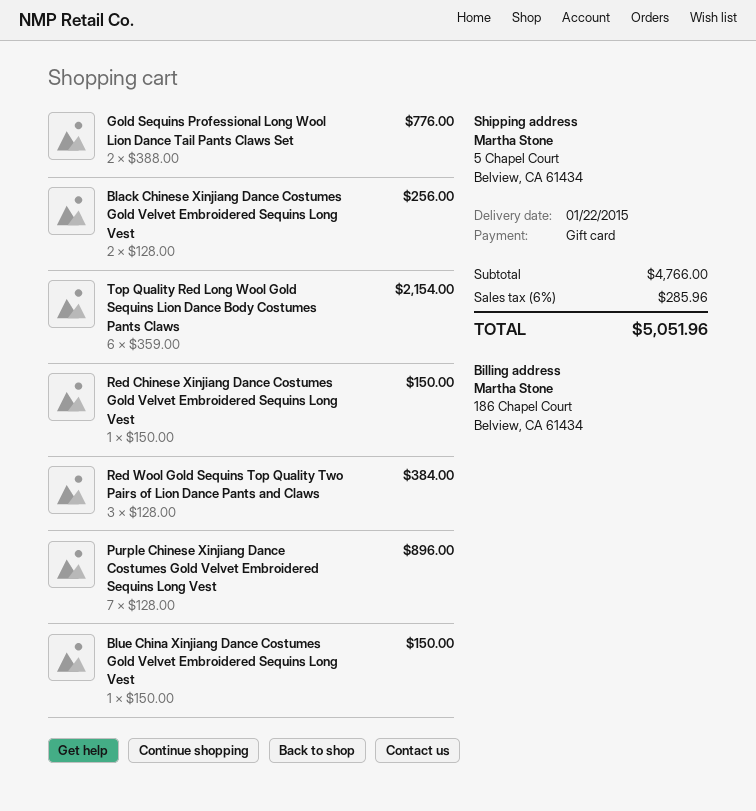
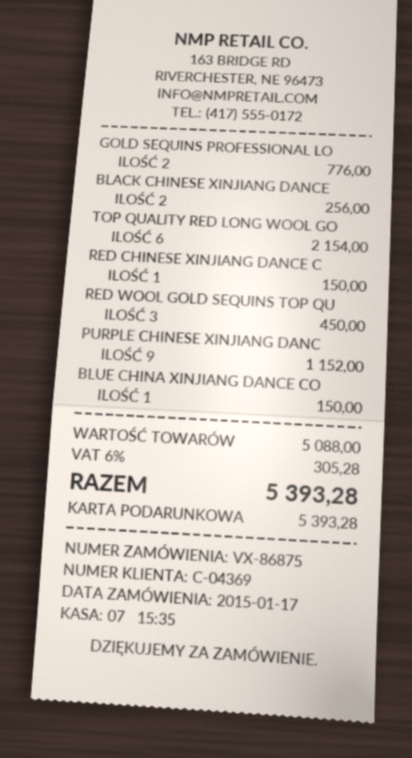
Red Wool Gold Sequins Top Quality Two Pairs of Lion Dance Pants and Claws: 3 for 384.00 -> 3 for 450.00
Purple Chinese Xinjiang Dance Costumes Gold Velvet Embroidered Sequins Long Vest: 7 for 896.00 -> 9 for 1152.00
subtotal: 4766.00 -> 5088.00
tax: 6% = 285.96 -> 6% = 305.28
total: 5051.96 -> 5393.28

